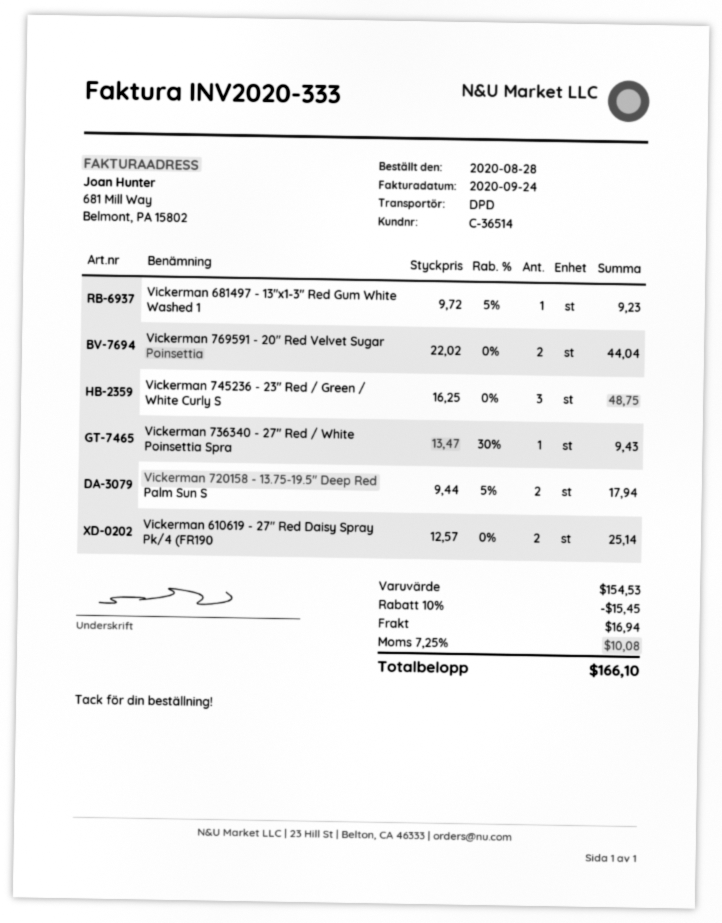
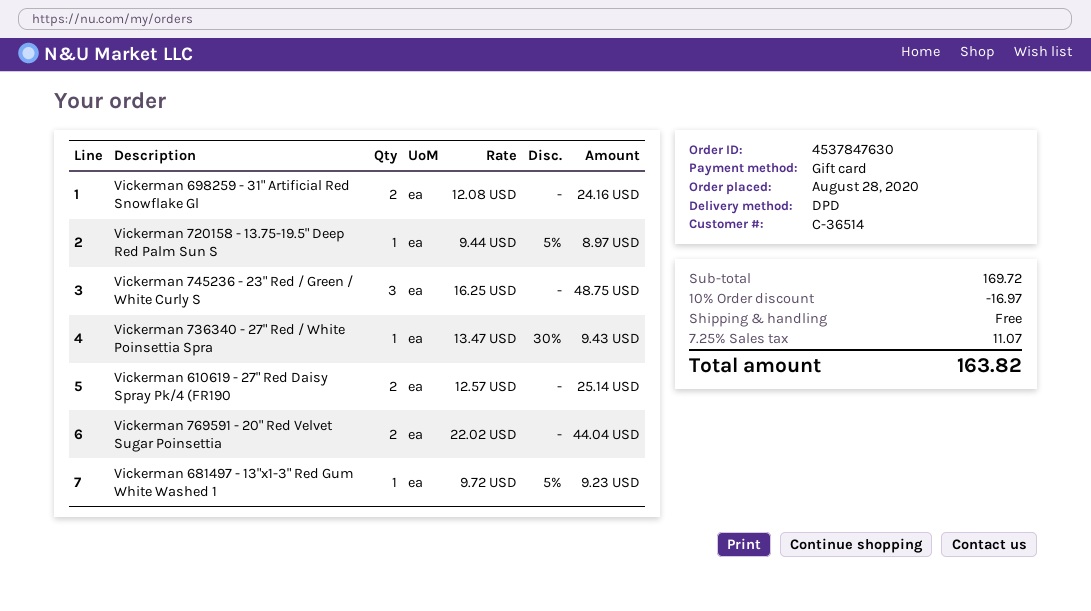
Vickerman 720158 - 13.75-19.5" Deep Red Palm Sun S: 2 x 9.44 - 5% = 17.94 -> 1 x 9.44 - 5% = 8.97
Vickerman 698259 - 31" Artificial Red Snowflake Gl: none -> 2 x 12.08 = 24.16
subtotal: 154.53 -> 169.72
discount: 10% = 15.45 -> 10% = 16.97
shipping: 16.94 -> 0.00
tax: 7.25% = 10.08 -> 7.25% = 11.07
total: 166.10 -> 163.82

